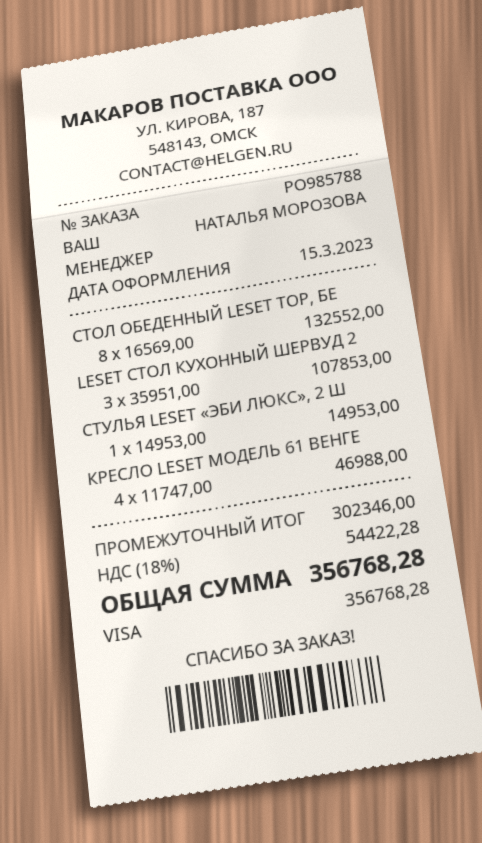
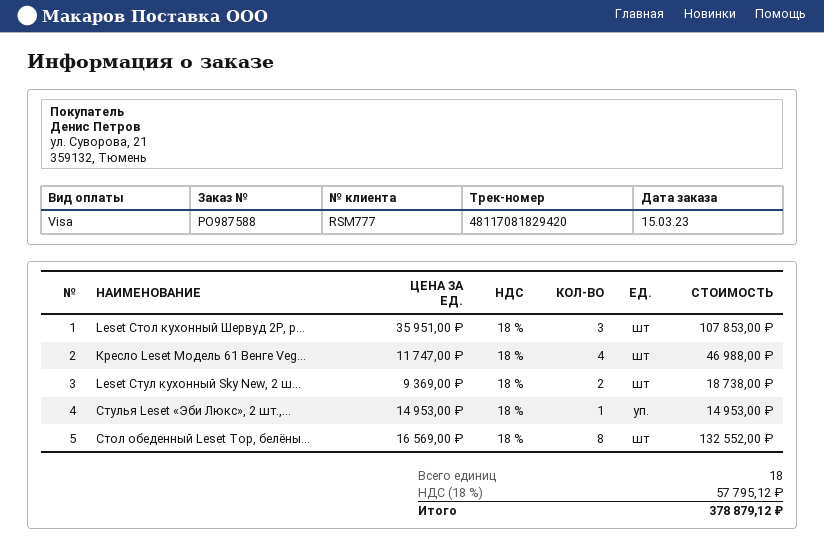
order number: PO985788 -> PO987588
Leset Стул кухонный Sky New, 2 ш...: none -> 2 x 9369.00 = 18738.00
tax: 18% = 54422.28 -> 18% = 57795.12
total: 356768.28 -> 378879.12

